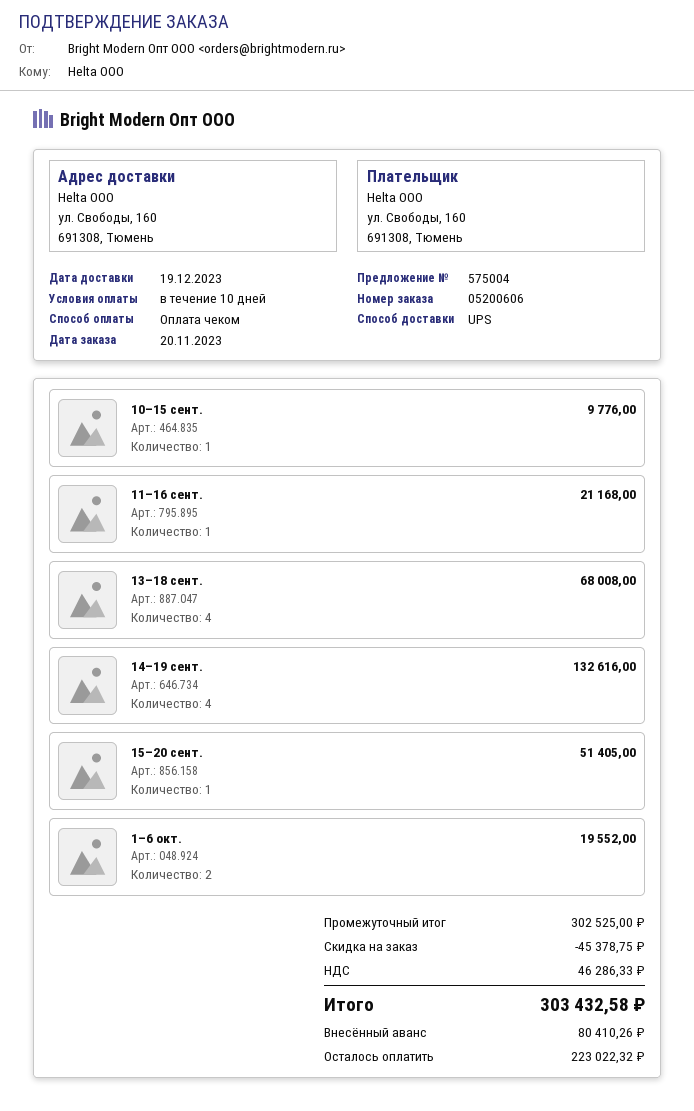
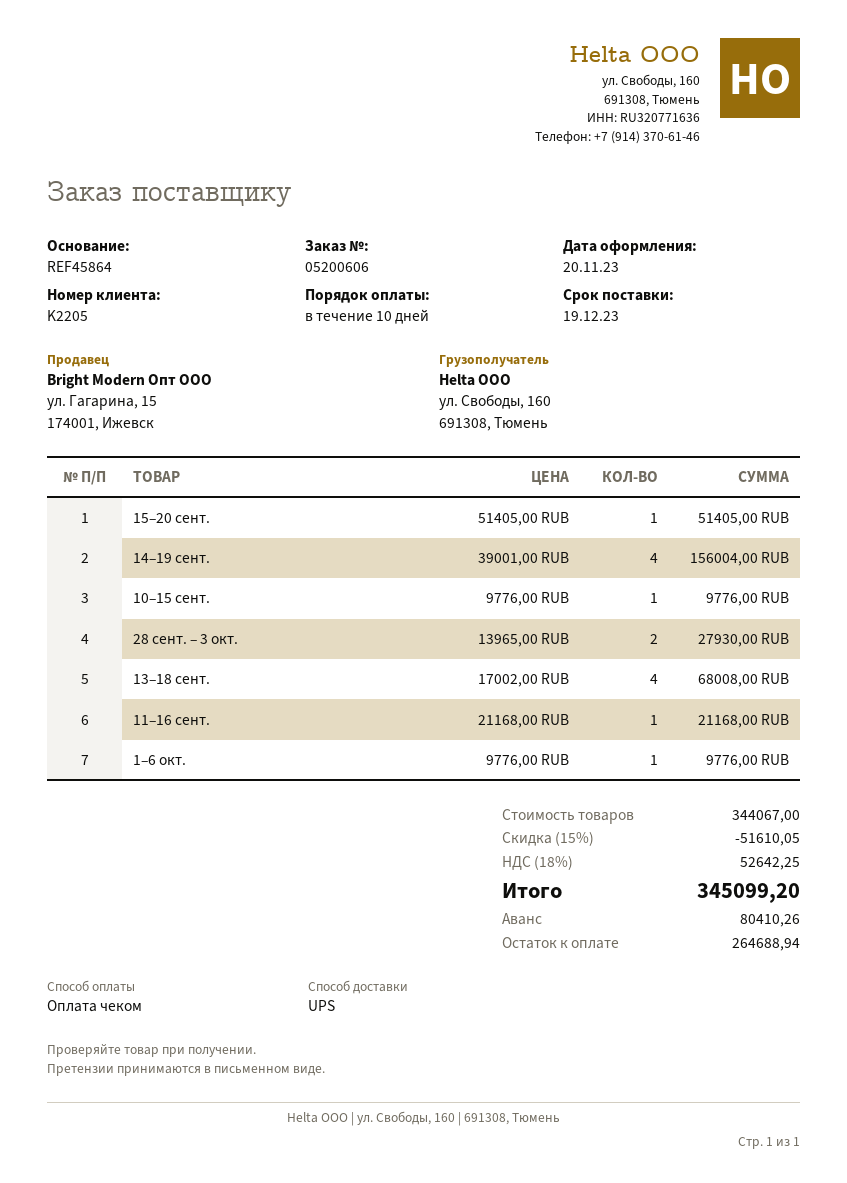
14–19 сент.: 4 for 132616.00 -> 4 for 156004.00
1–6 окт.: 2 for 19552.00 -> 1 for 9776.00
28 сент. – 3 окт.: none -> 2 for 27930.00
subtotal: 302525.00 -> 344067.00
discount: 45378.75 -> 51610.05
tax: 46286.33 -> 52642.25
total: 303432.58 -> 345099.20
balance: 223022.32 -> 264688.94

